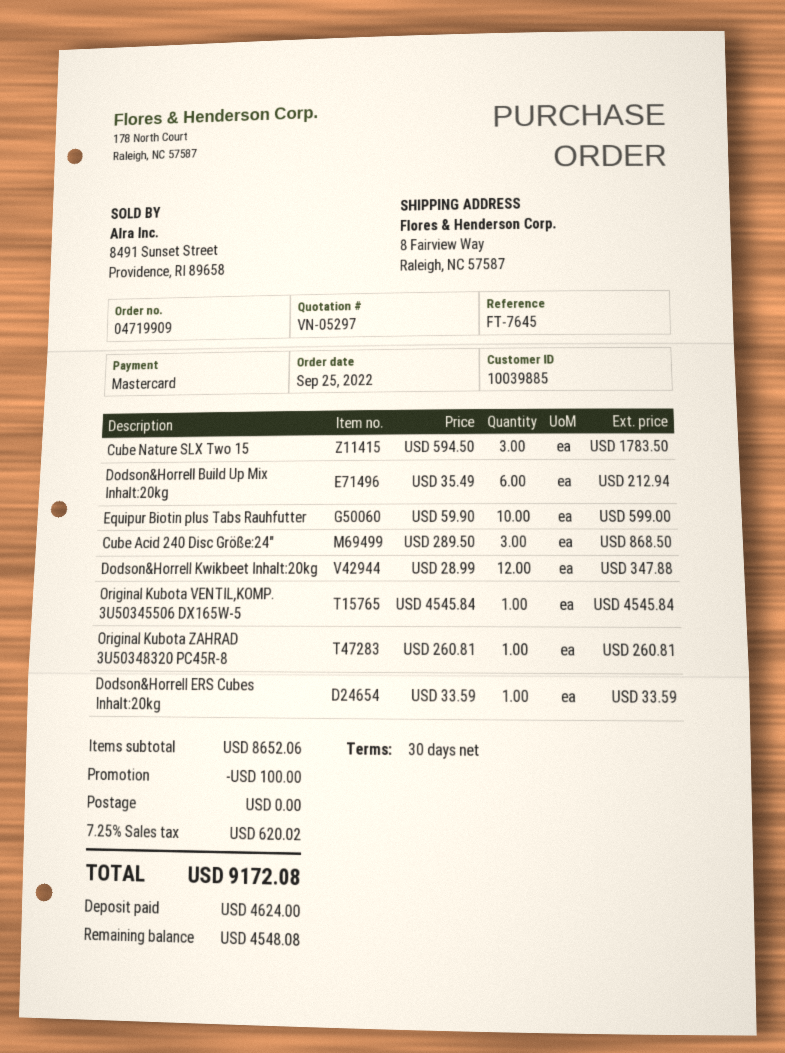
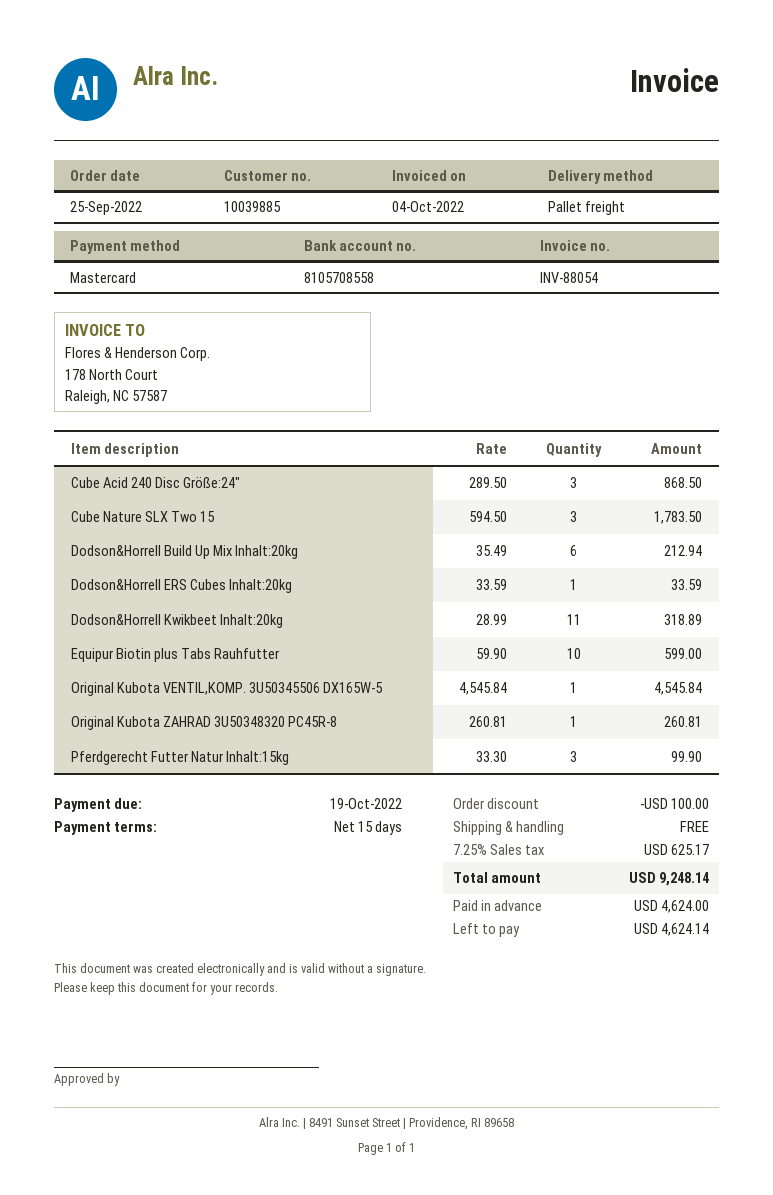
payment terms: 30 days -> 15 days
Dodson&Horrell Kwikbeet Inhalt:20kg: 12 x 28.99 = 347.88 -> 11 x 28.99 = 318.89
Pferdgerecht Futter Natur Inhalt:15kg: none -> 3 x 33.30 = 99.90
tax: 7.25% = 620.02 -> 7.25% = 625.17
total: 9172.08 -> 9248.14
balance: 4548.08 -> 4624.14

